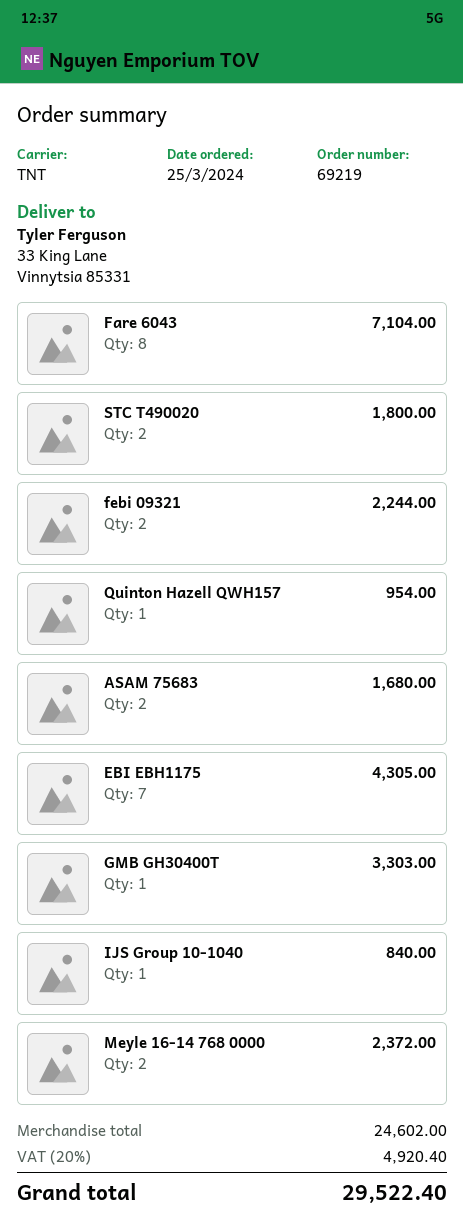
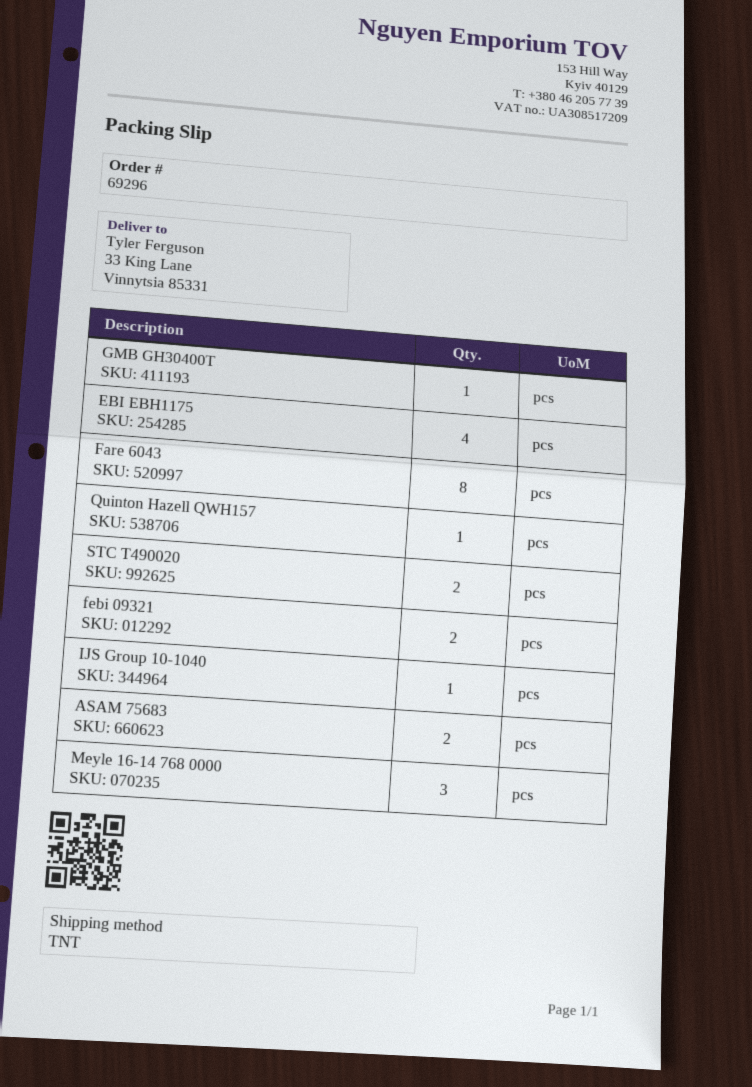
order number: 69219 -> 69296
EBI EBH1175: 7 -> 4
Meyle 16-14 768 0000: 2 -> 3

